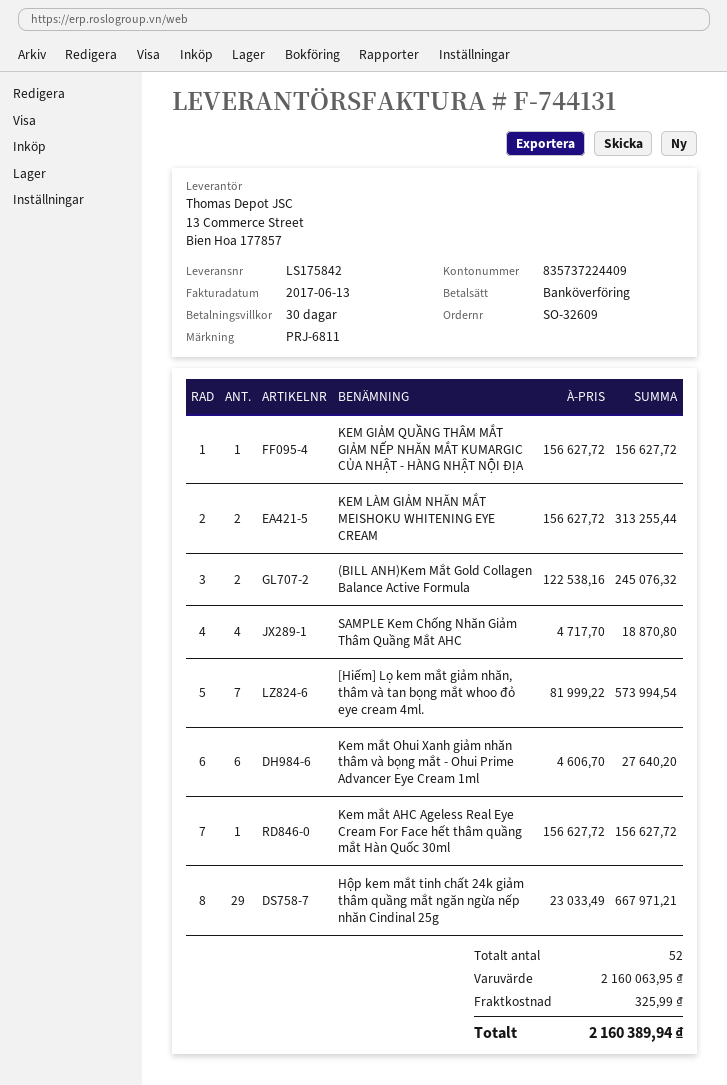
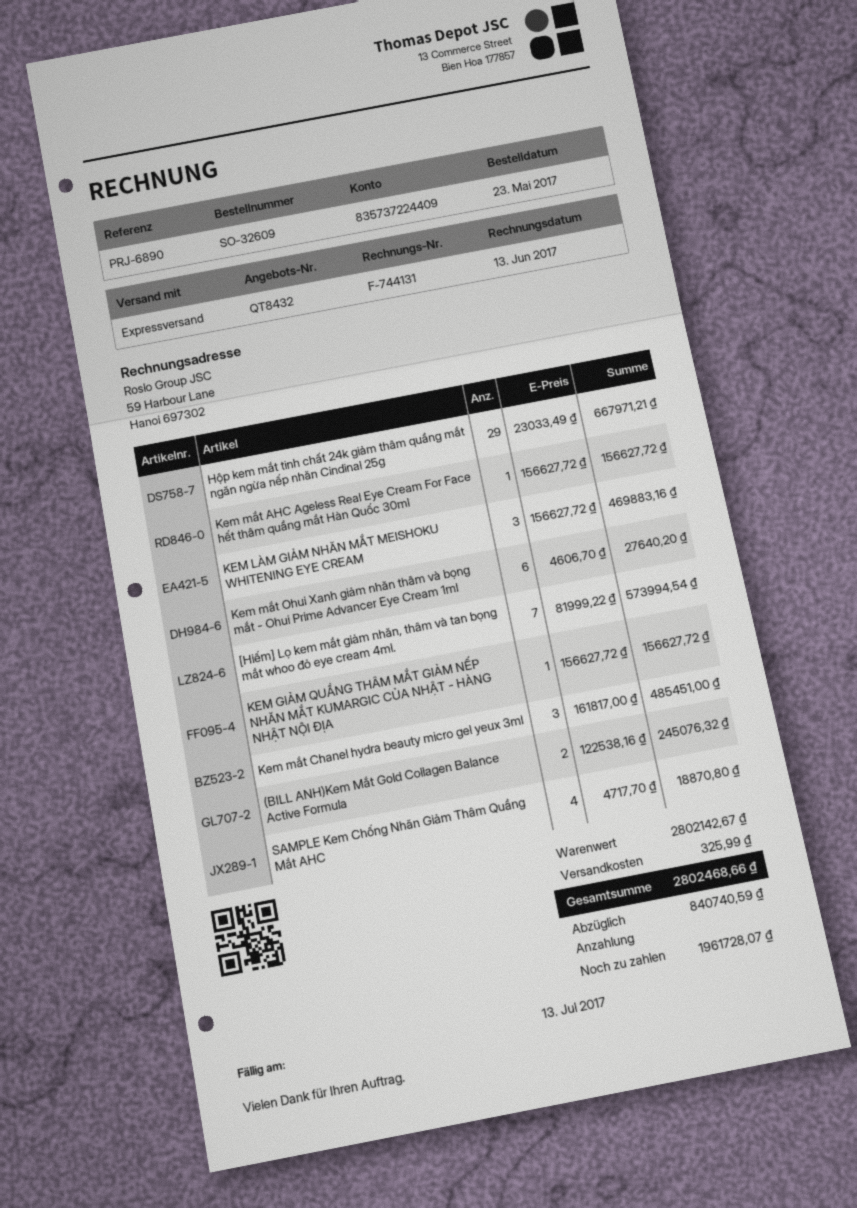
reference: PRJ-6811 -> PRJ-6890
KEM LÀM GIẢM NHĂN MẮT MEISHOKU WHITENING EYE CREAM: 2 x 156627.72 = 313255.44 -> 3 x 156627.72 = 469883.16
Kem mắt Chanel hydra beauty micro gel yeux 3ml: none -> 3 x 161817.00 = 485451.00
subtotal: 2160063.95 -> 2802142.67
total: 2160389.94 -> 2802468.66

